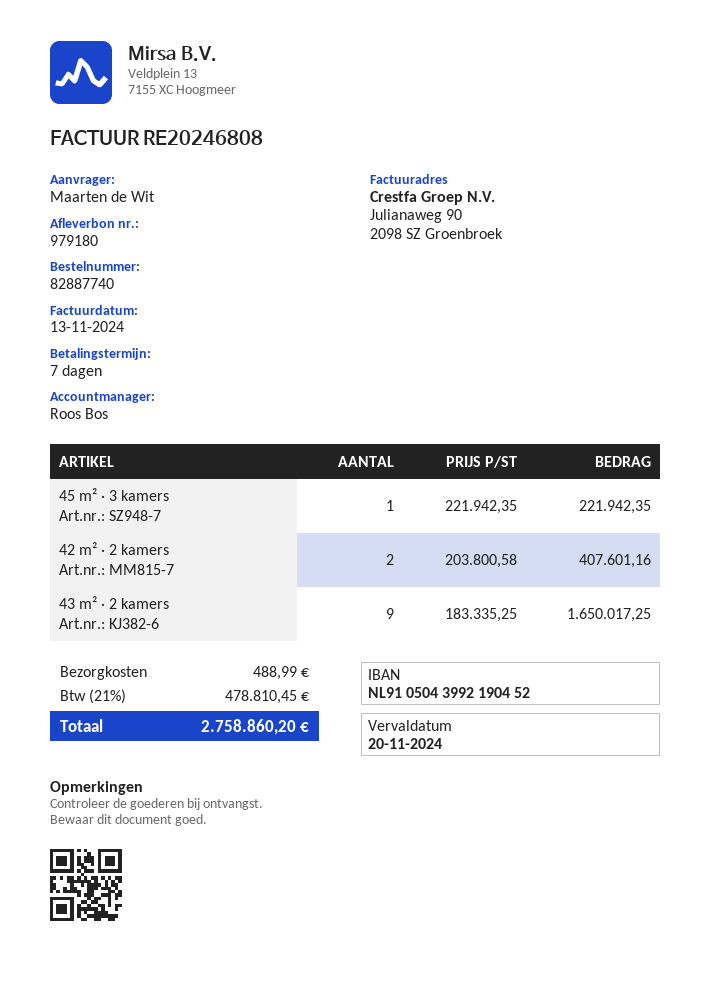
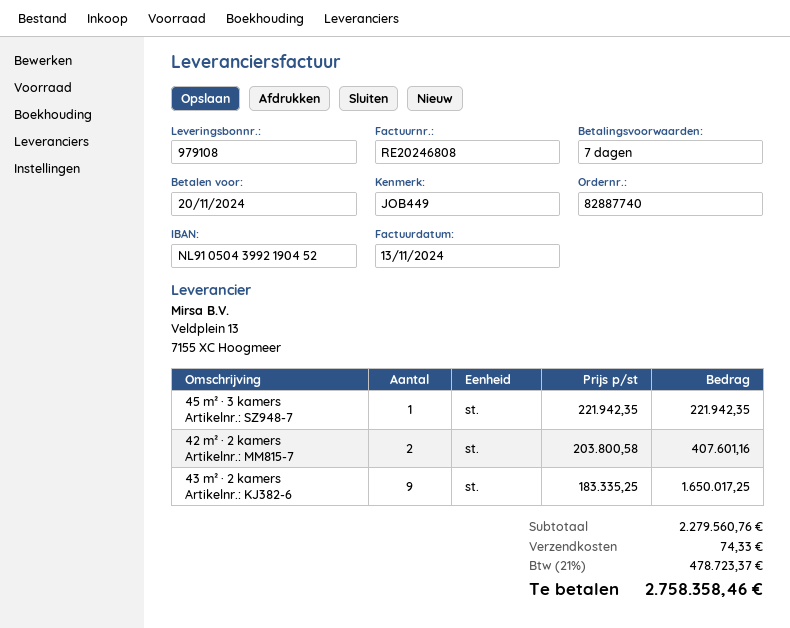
delivery note number: 979180 -> 979108
shipping: 488.99 -> 74.33
tax: 21% = 478810.45 -> 21% = 478723.37
total: 2758860.20 -> 2758358.46

